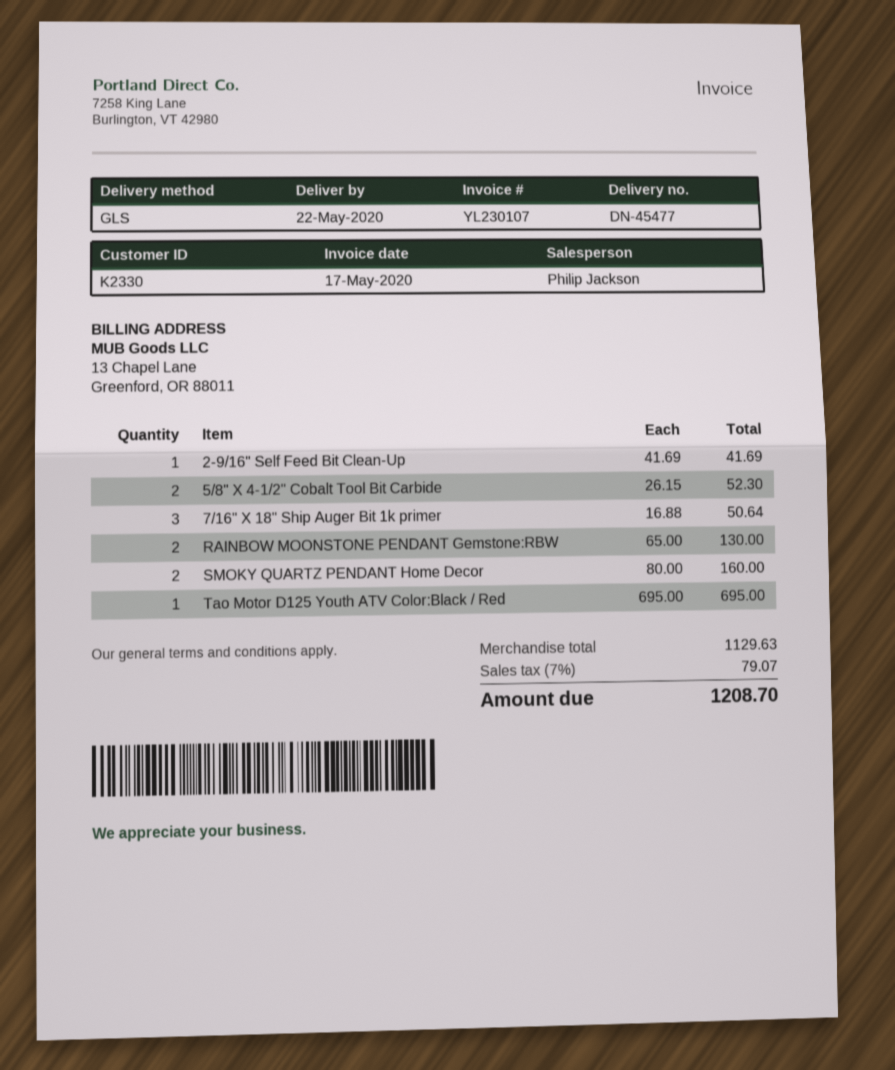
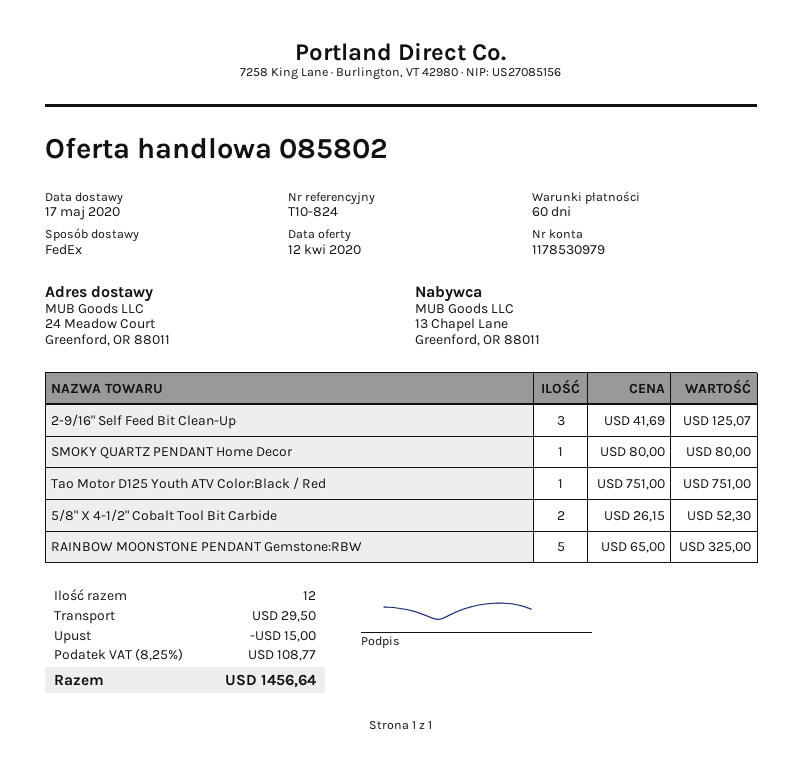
delivery date: 2020-05-22 -> 2020-05-17
shipping method: GLS -> FedEx
2-9/16" Self Feed Bit Clean-Up: 1 x 41.69 = 41.69 -> 3 x 41.69 = 125.07
7/16" X 18" Ship Auger Bit 1k primer: 3 x 16.88 = 50.64 -> none
RAINBOW MOONSTONE PENDANT Gemstone:RBW: 2 x 65.00 = 130.00 -> 5 x 65.00 = 325.00
SMOKY QUARTZ PENDANT Home Decor: 2 x 80.00 = 160.00 -> 1 x 80.00 = 80.00
Tao Motor D125 Youth ATV Color:Black / Red: 1 x 695.00 = 695.00 -> 1 x 751.00 = 751.00
discount: none -> 15.00
shipping: none -> 29.50
tax: 7% = 79.07 -> 8.25% = 108.77
total: 1208.70 -> 1456.64

